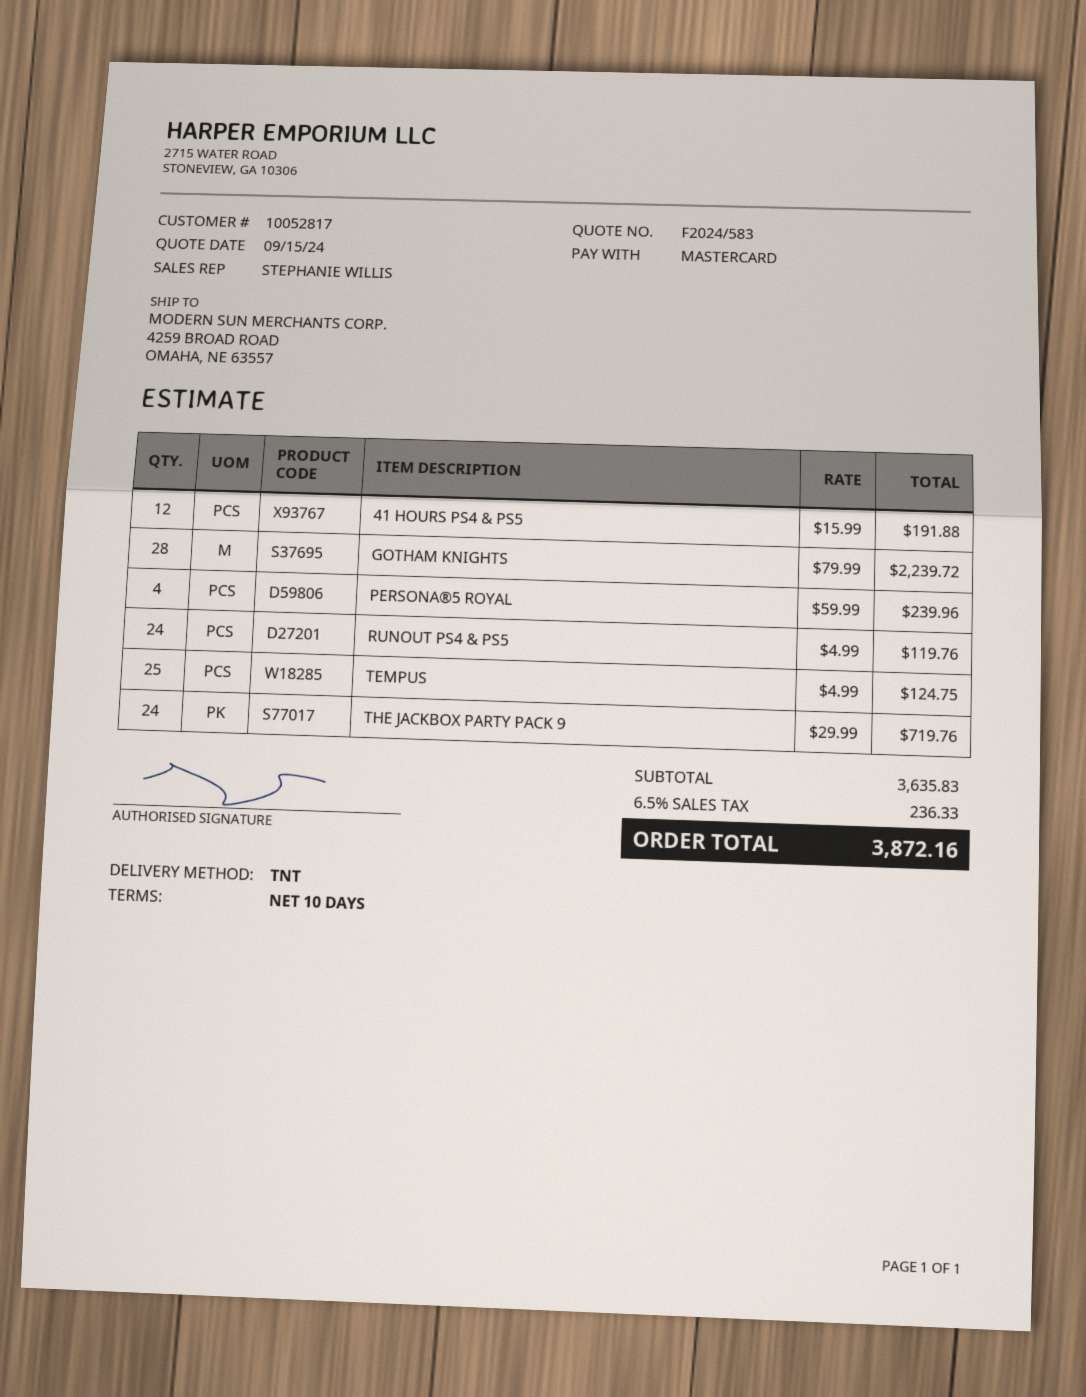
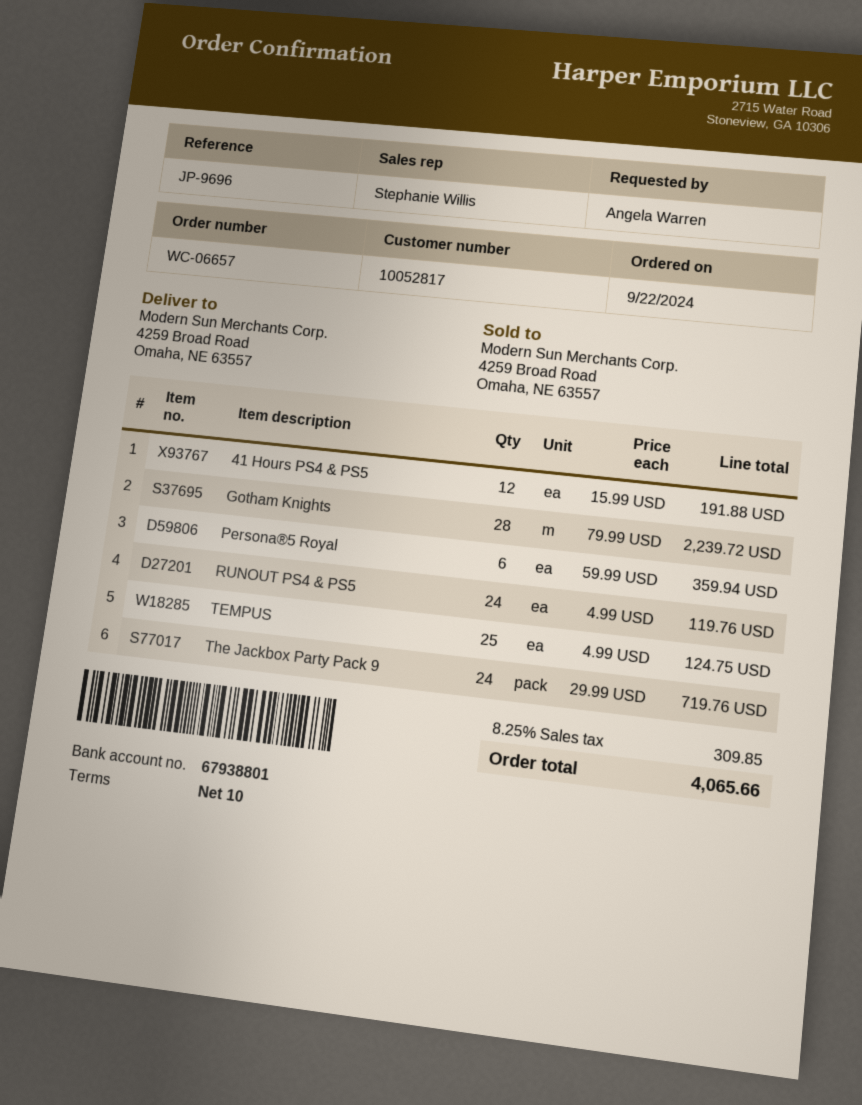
PERSONA®5 ROYAL: 4 x 59.99 = 239.96 -> 6 x 59.99 = 359.94
tax: 6.5% = 236.33 -> 8.25% = 309.85
total: 3872.16 -> 4065.66

